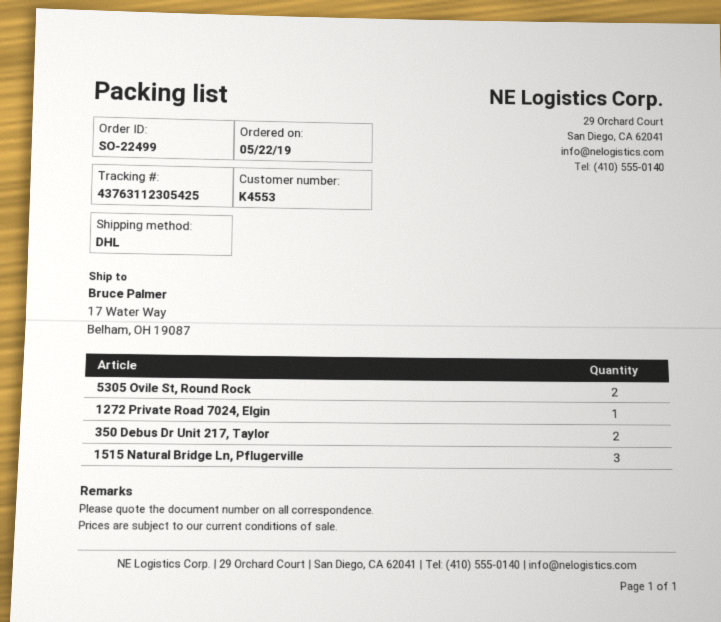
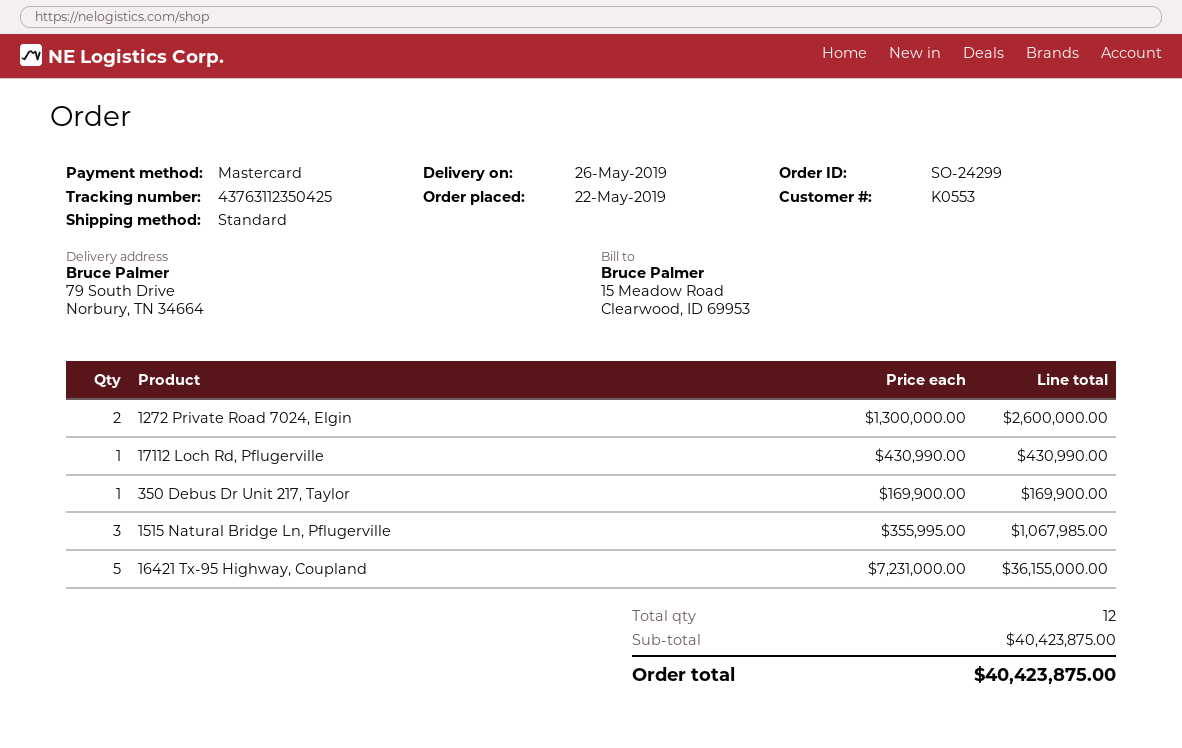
order number: SO-22499 -> SO-24299
customer number: K4553 -> K0553
shipping method: DHL -> standard
tracking number: 43763112305425 -> 43763112350425
ship to: 17 Water Way, Belham, OH 19087 -> 79 South Drive, Norbury, TN 34664
5305 Ovile St, Round Rock: 2 -> none
1272 Private Road 7024, Elgin: 1 -> 2
350 Debus Dr Unit 217, Taylor: 2 -> 1
17112 Loch Rd, Pflugerville: none -> 1
16421 Tx-95 Highway, Coupland: none -> 5

